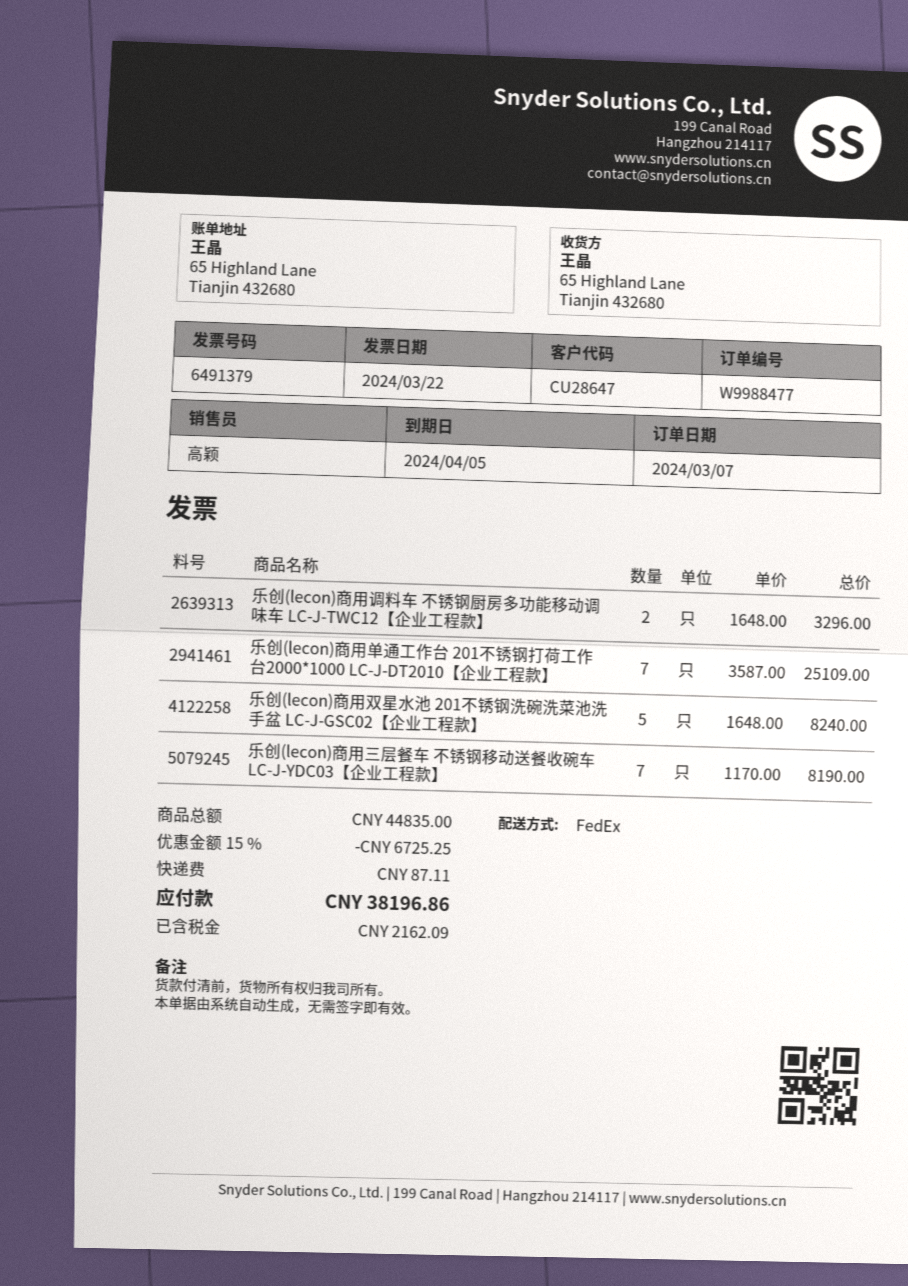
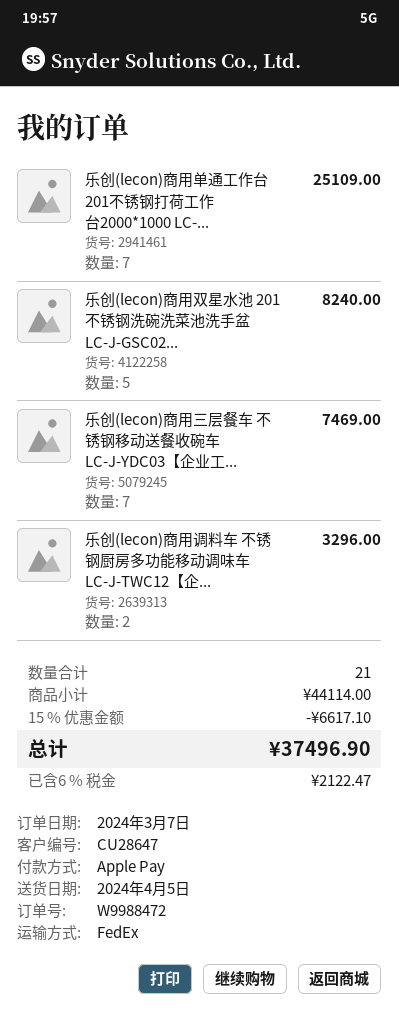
order number: W9988477 -> W9988472
乐创(lecon)商用三层餐车 不锈钢移动送餐收碗车 LC-J-YDC03【企业工程款】: 7 for 8190.00 -> 7 for 7469.00
subtotal: 44835.00 -> 44114.00
discount: 15% = 6725.25 -> 15% = 6617.10
shipping: 87.11 -> none
tax: 2162.09 -> 2122.47
total: 38196.86 -> 37496.90

